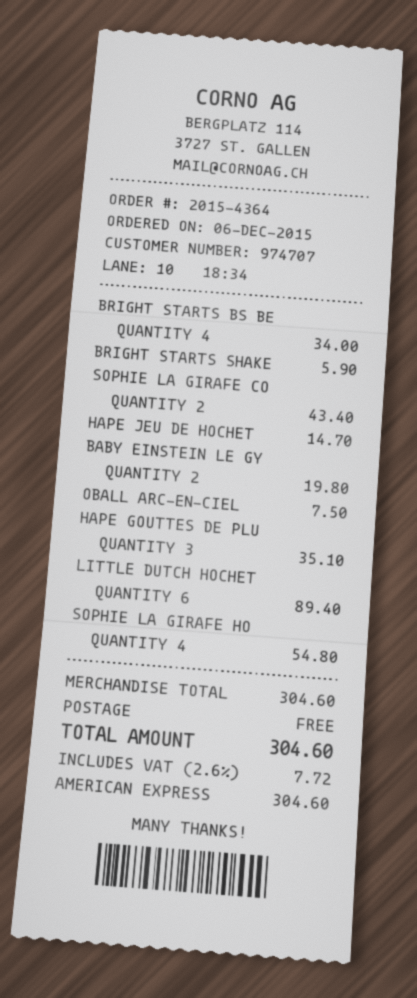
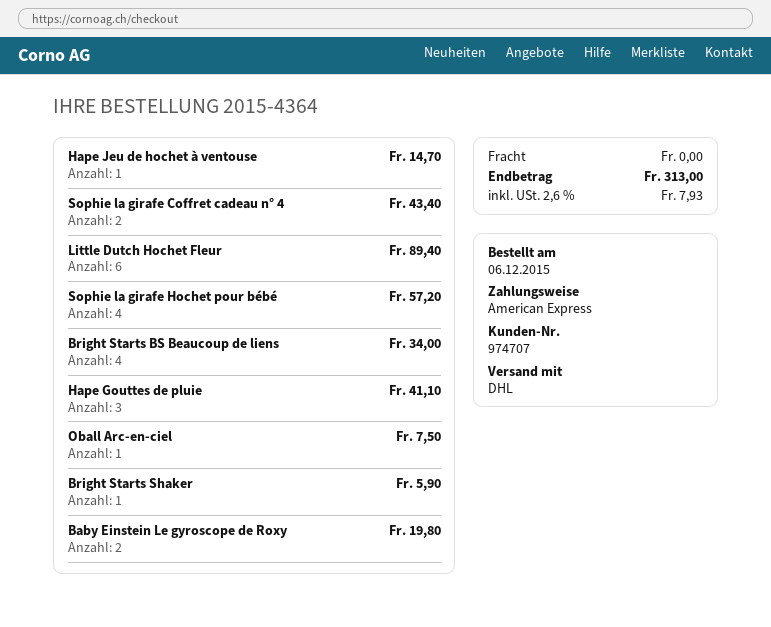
HAPE GOUTTES DE PLU: 3 for 35.10 -> 3 for 41.10
SOPHIE LA GIRAFE HO: 4 for 54.80 -> 4 for 57.20
tax: 2.6% = 7.72 -> 2.6% = 7.93
total: 304.60 -> 313.00

